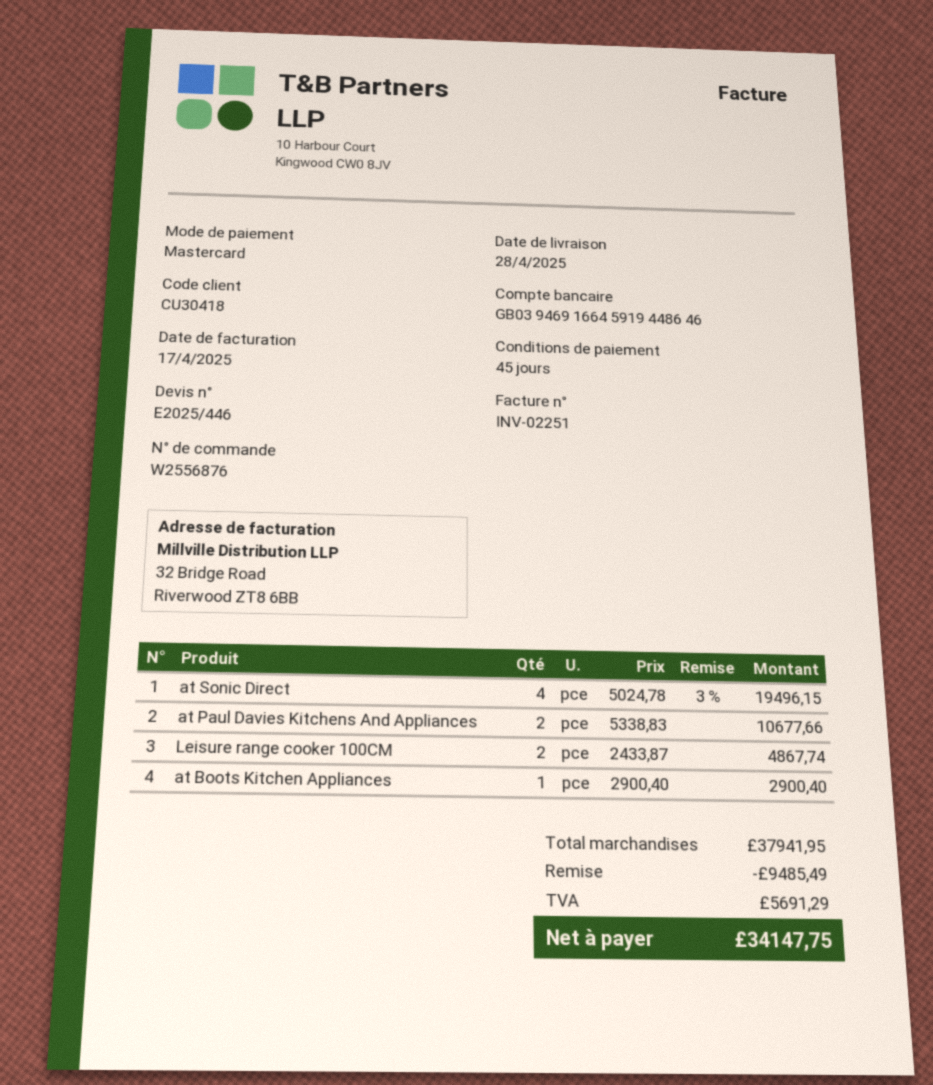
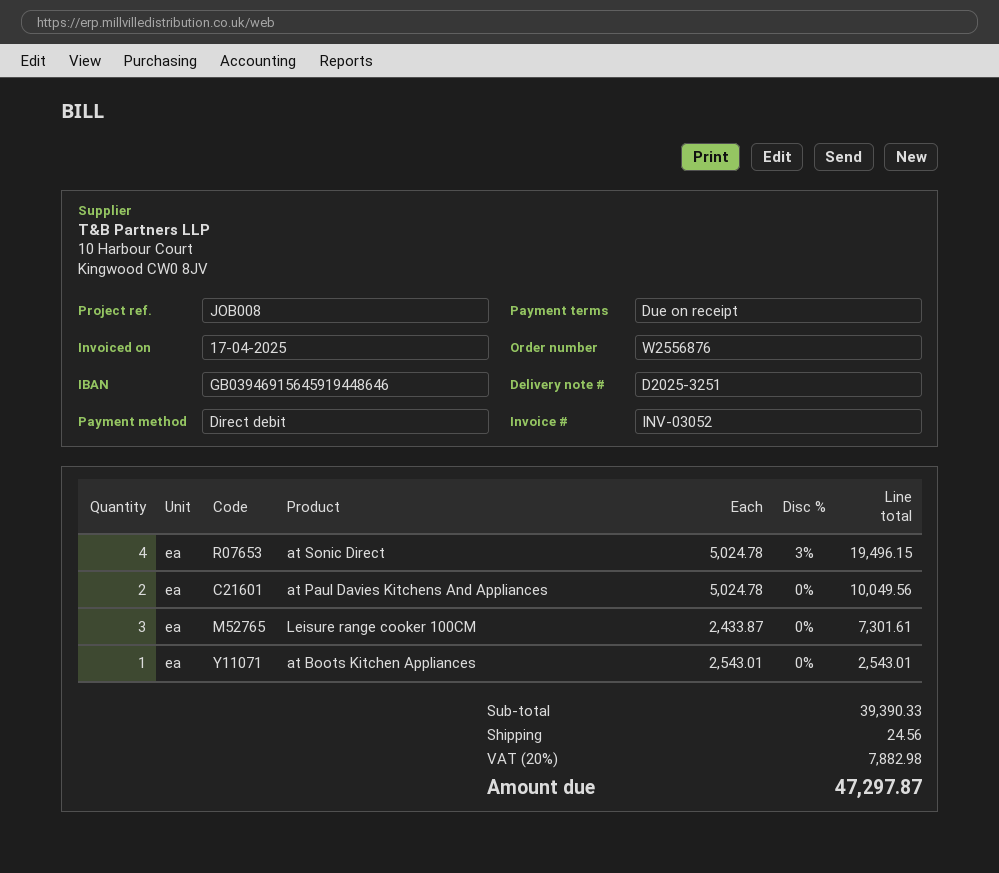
invoice number: INV-02251 -> INV-03052
payment terms: 45 days -> on receipt
payment method: Mastercard -> direct debit
bank account: GB03946916645919448646 -> GB03946915645919448646
at Paul Davies Kitchens And Appliances: 2 x 5338.83 = 10677.66 -> 2 x 5024.78 = 10049.56
Leisure range cooker 100CM: 2 x 2433.87 = 4867.74 -> 3 x 2433.87 = 7301.61
at Boots Kitchen Appliances: 1 x 2900.40 = 2900.40 -> 1 x 2543.01 = 2543.01
subtotal: 37941.95 -> 39390.33
discount: 9485.49 -> none
shipping: none -> 24.56
tax: 5691.29 -> 7882.98
total: 34147.75 -> 47297.87

